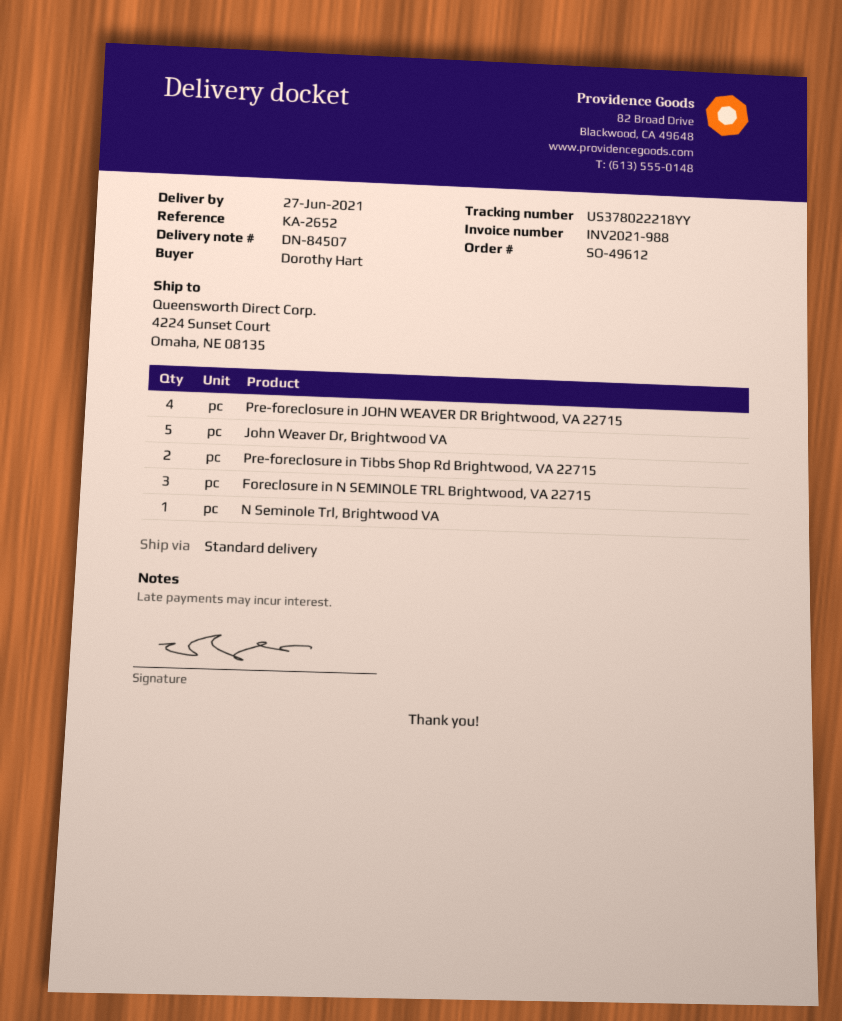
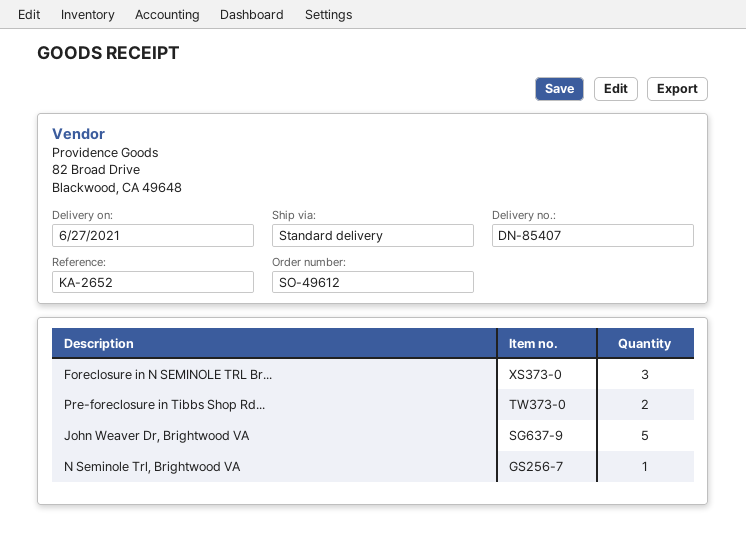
delivery note number: DN-84507 -> DN-85407
Pre-foreclosure in JOHN WEAVER DR Brightwood, VA 22715: 4 -> none

